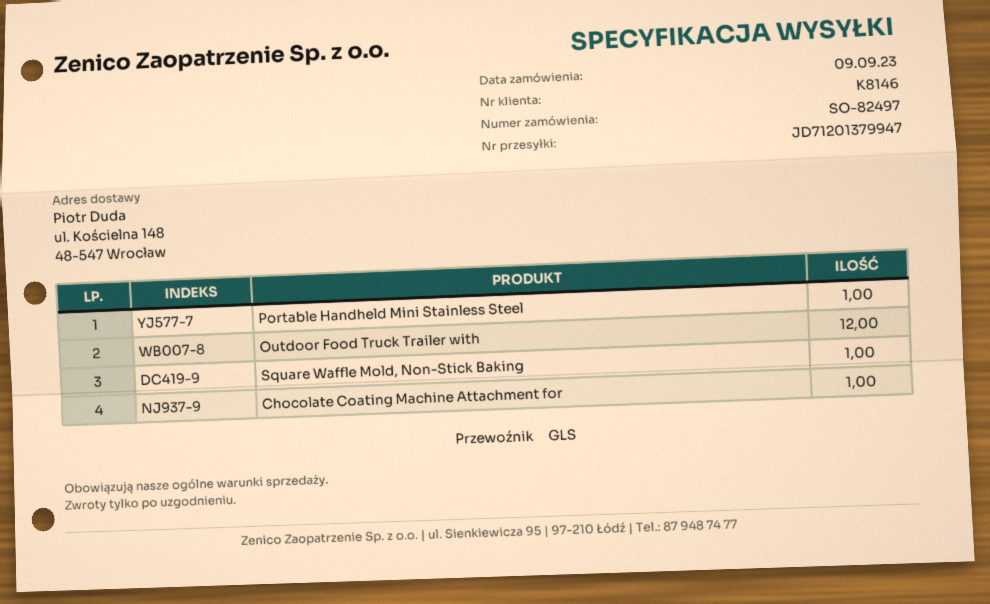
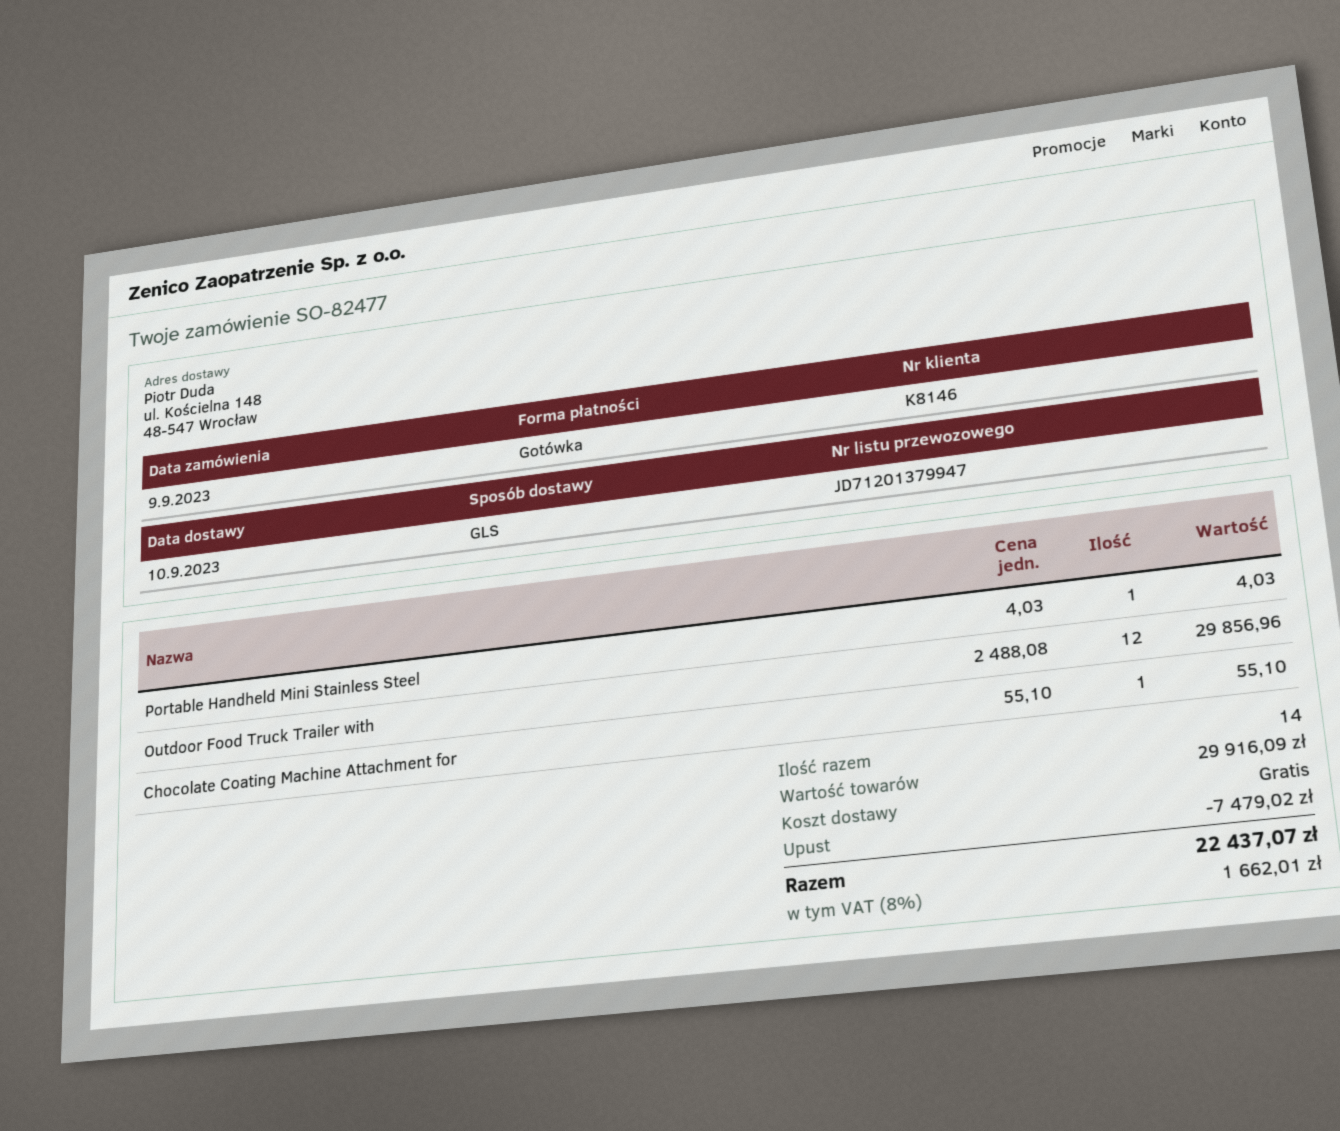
order number: SO-82497 -> SO-82477
Square Waffle Mold, Non-Stick Baking: 1 -> none

